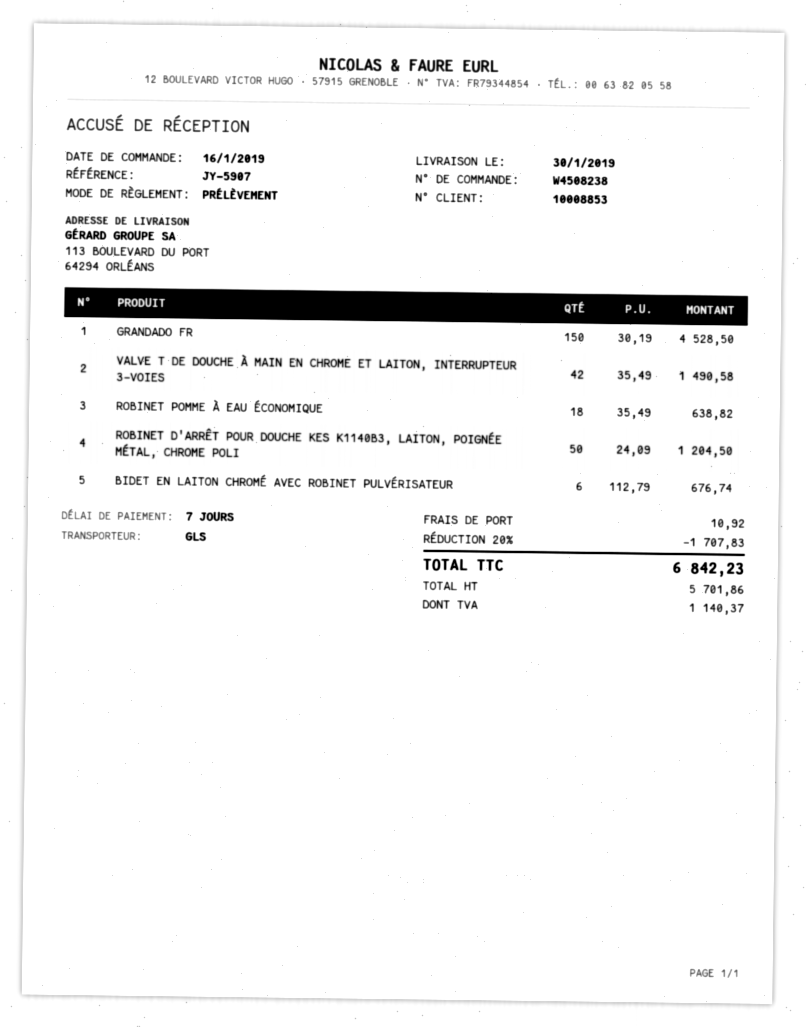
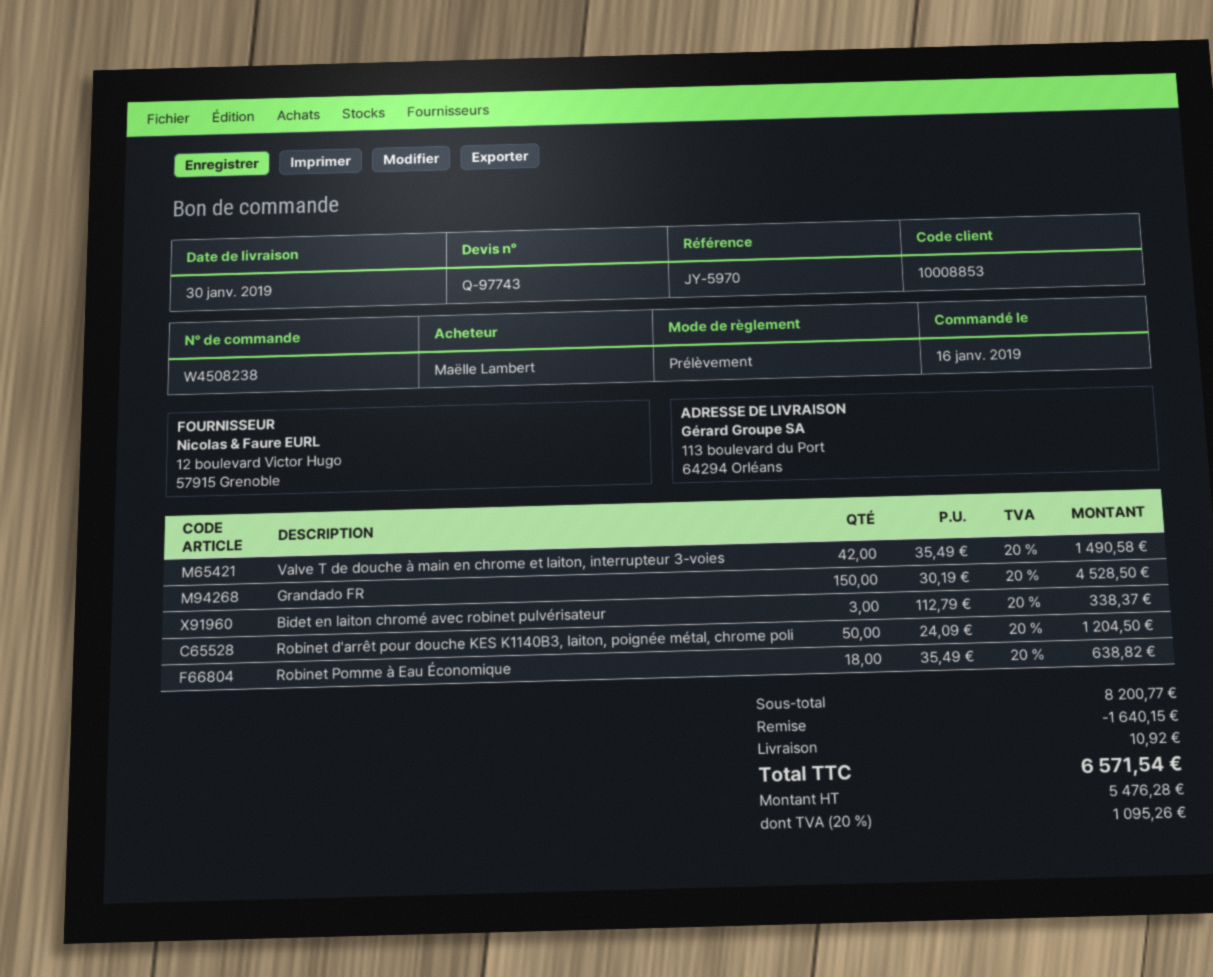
reference: JY-5907 -> JY-5970
BIDET EN LAITON CHROMÉ AVEC ROBINET PULVÉRISATEUR: 6 x 112.79 = 676.74 -> 3 x 112.79 = 338.37
discount: 1707.83 -> 1640.15
net: 5701.86 -> 5476.28
tax: 1140.37 -> 1095.26
total: 6842.23 -> 6571.54

